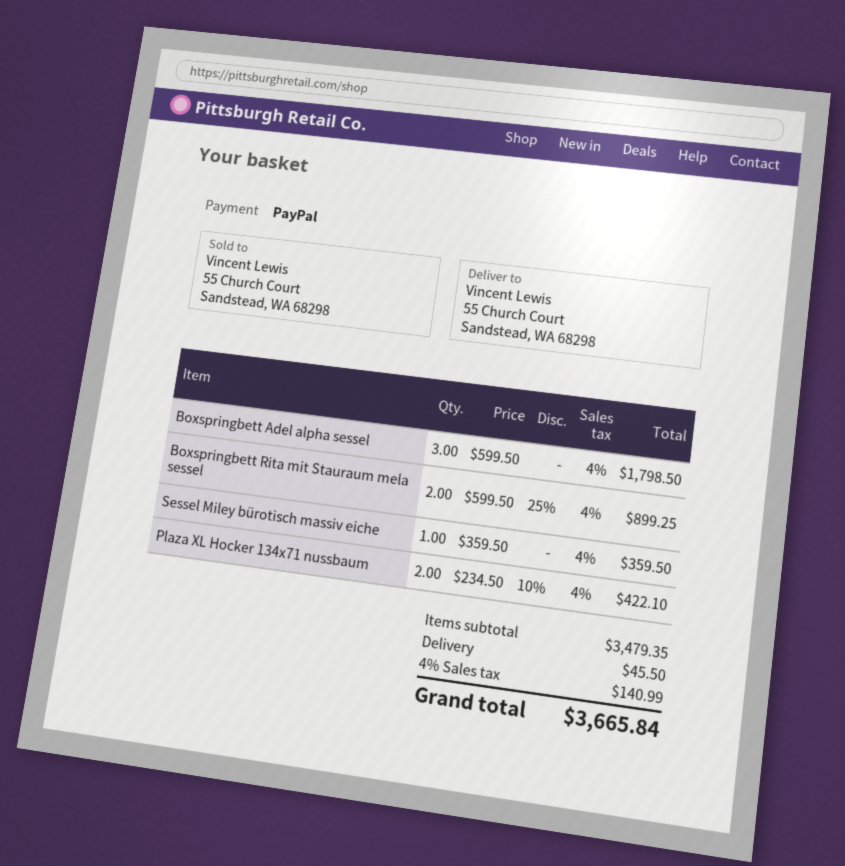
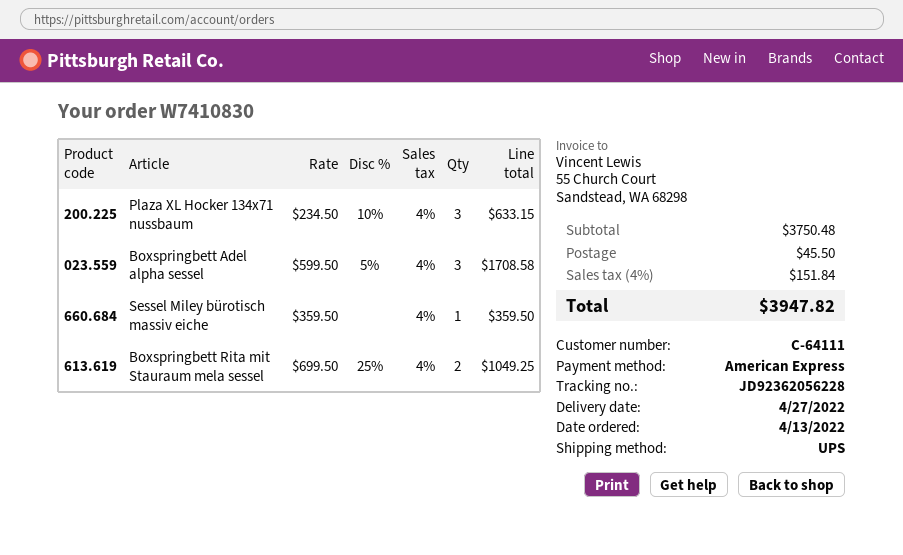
payment method: PayPal -> American Express
Boxspringbett Adel alpha sessel: 3 x 599.50 = 1798.50 -> 3 x 599.50 - 5% = 1708.58
Boxspringbett Rita mit Stauraum mela sessel: 2 x 599.50 - 25% = 899.25 -> 2 x 699.50 - 25% = 1049.25
Plaza XL Hocker 134x71 nussbaum: 2 x 234.50 - 10% = 422.10 -> 3 x 234.50 - 10% = 633.15
subtotal: 3479.35 -> 3750.48
tax: 4% = 140.99 -> 4% = 151.84
total: 3665.84 -> 3947.82

